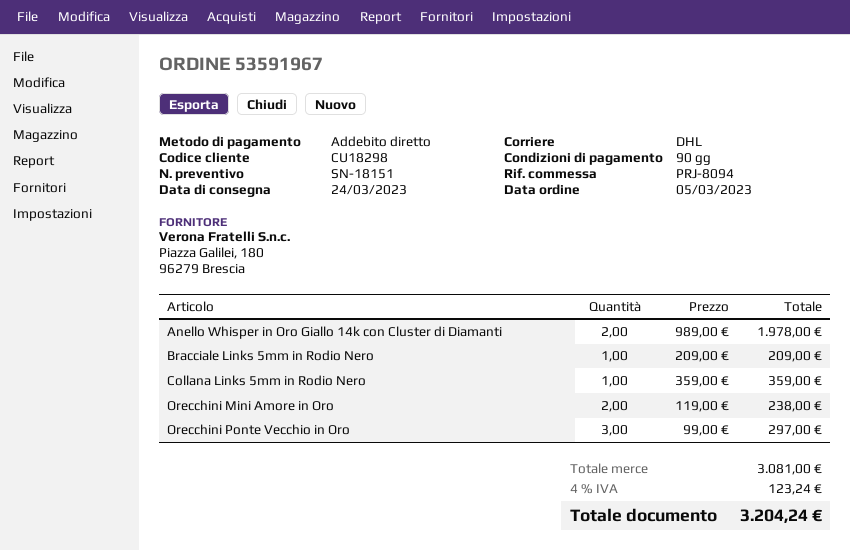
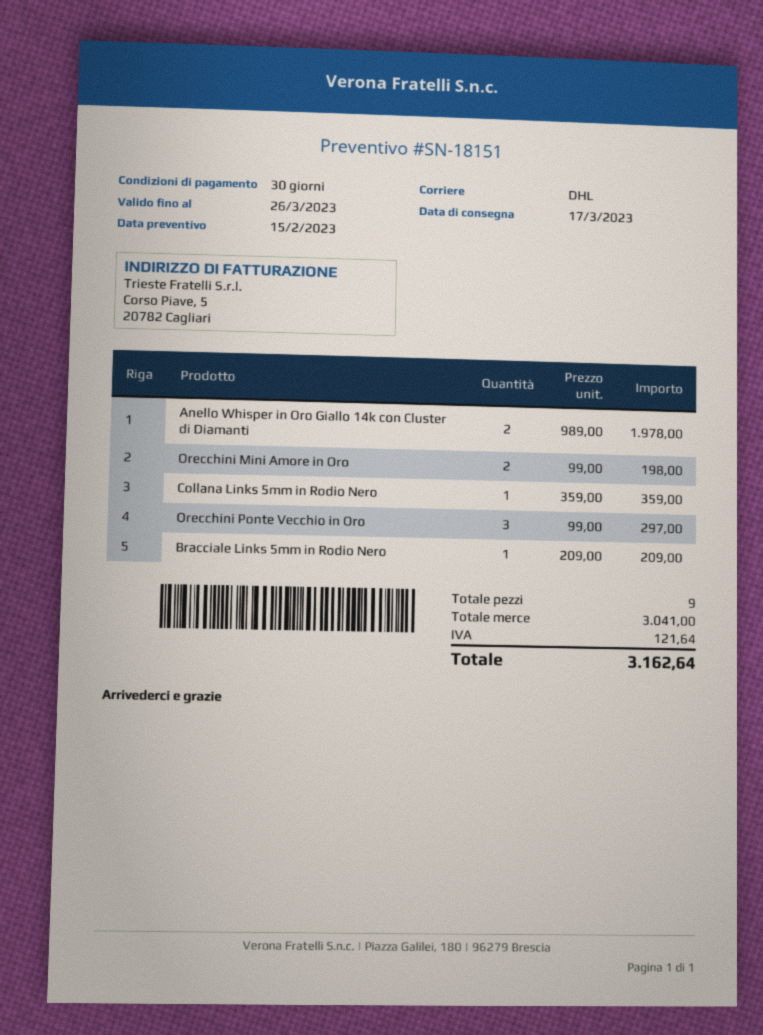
delivery date: 2023-03-24 -> 2023-03-17
payment terms: 90 days -> 30 days
Orecchini Mini Amore in Oro: 2 x 119.00 = 238.00 -> 2 x 99.00 = 198.00
subtotal: 3081.00 -> 3041.00
tax: 123.24 -> 121.64
total: 3204.24 -> 3162.64

